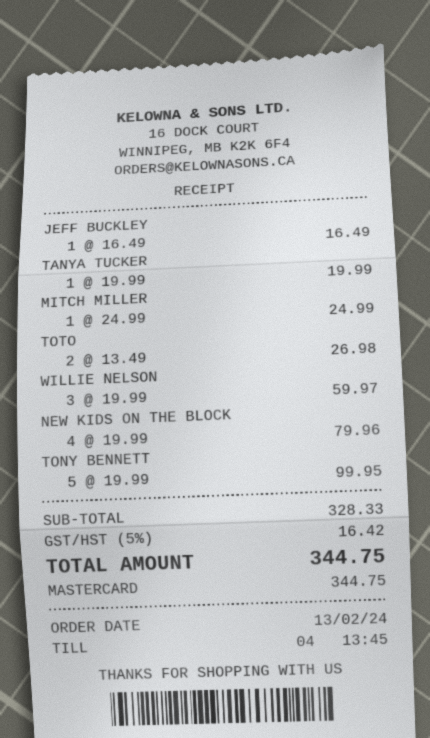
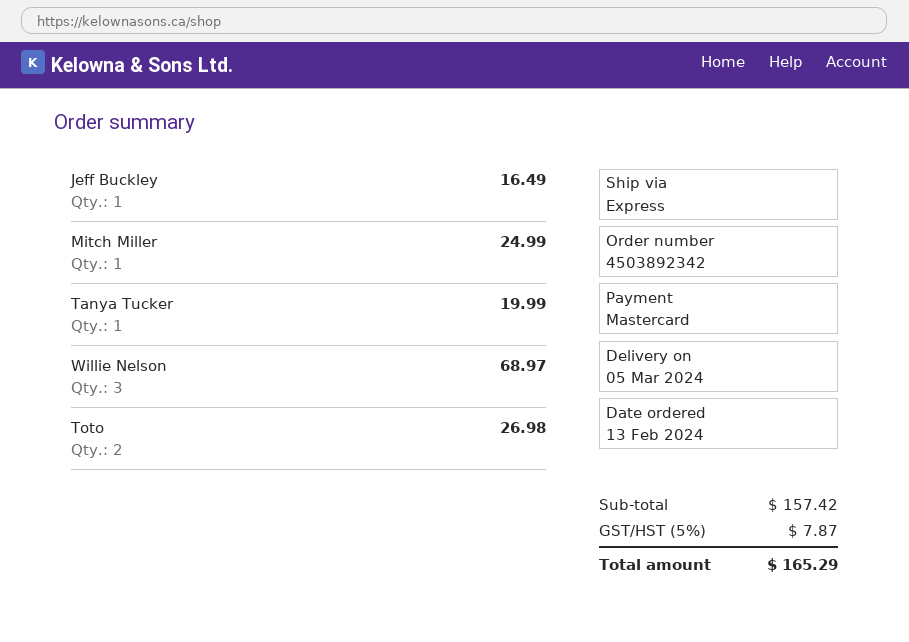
WILLIE NELSON: 3 for 59.97 -> 3 for 68.97
NEW KIDS ON THE BLOCK: 4 for 79.96 -> none
TONY BENNETT: 5 for 99.95 -> none
subtotal: 328.33 -> 157.42
tax: 5% = 16.42 -> 5% = 7.87
total: 344.75 -> 165.29

